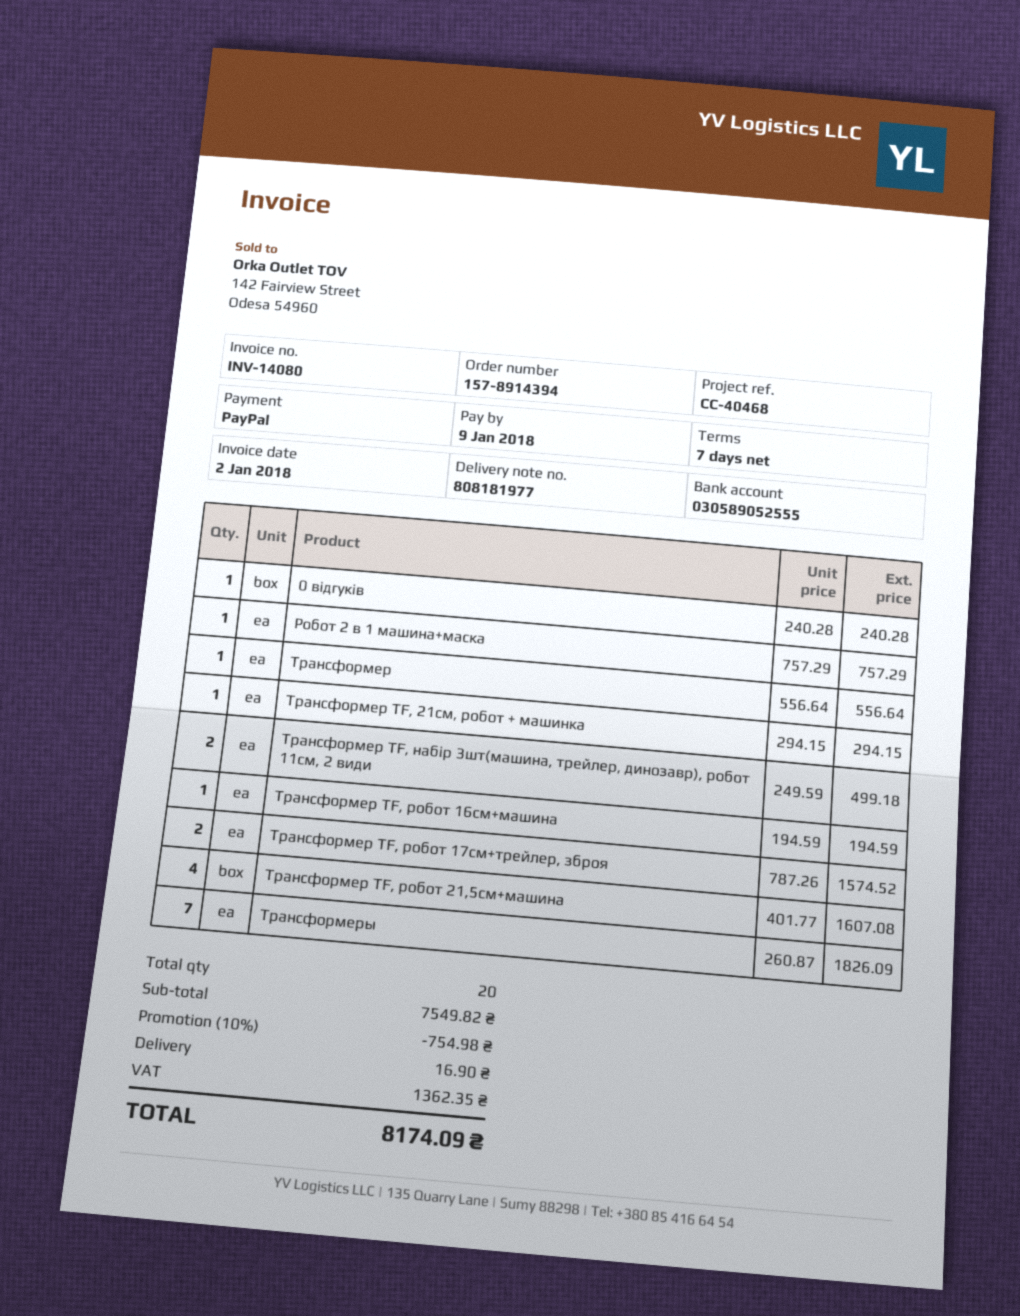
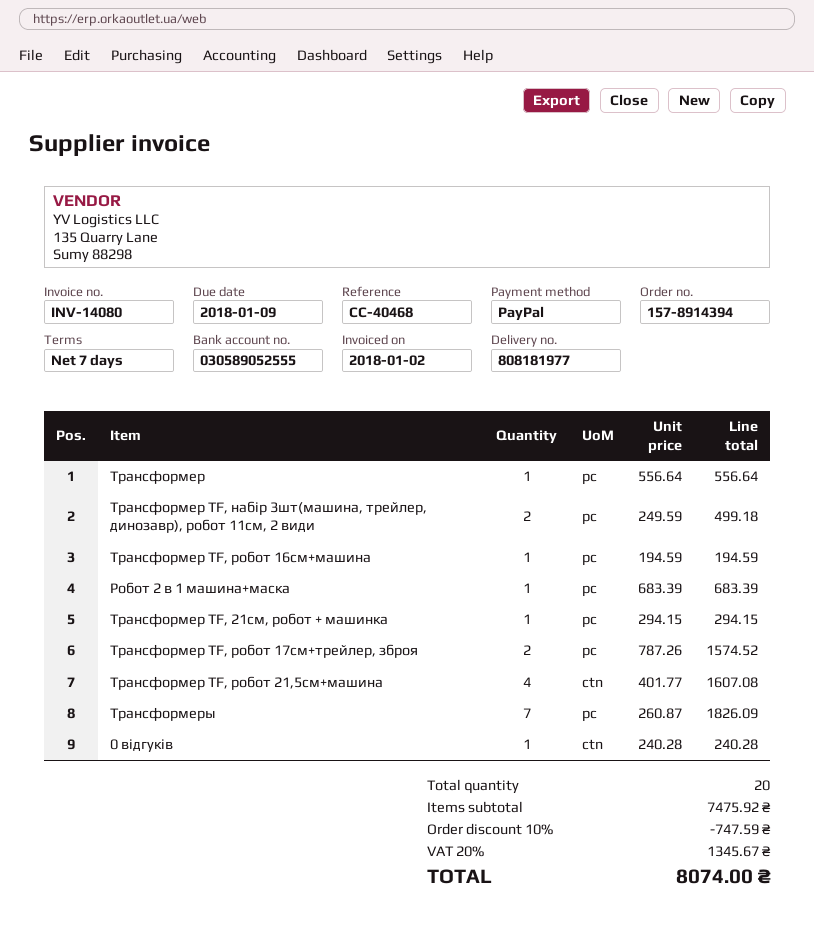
Робот 2 в 1 машина+маска: 1 x 757.29 = 757.29 -> 1 x 683.39 = 683.39
subtotal: 7549.82 -> 7475.92
discount: 10% = 754.98 -> 10% = 747.59
shipping: 16.90 -> none
tax: 1362.35 -> 1345.67
total: 8174.09 -> 8074.00

